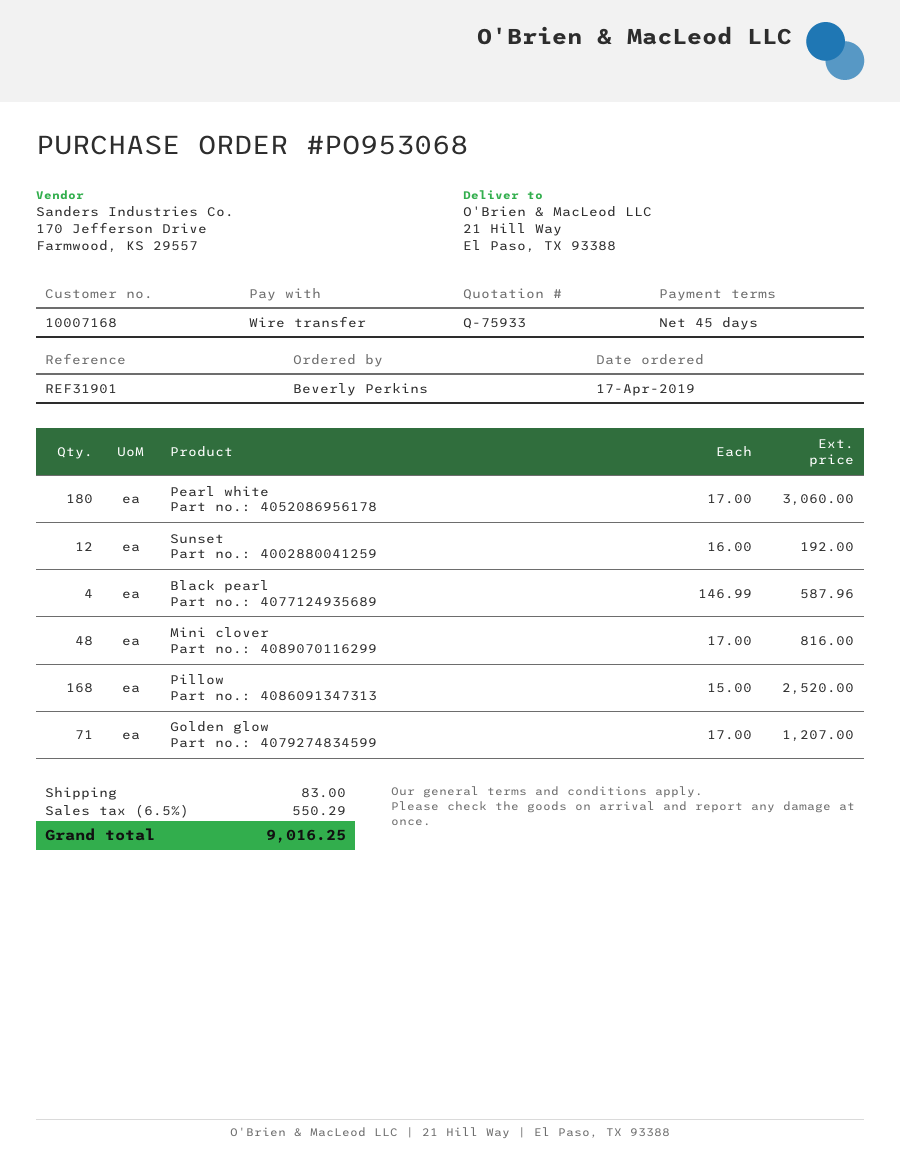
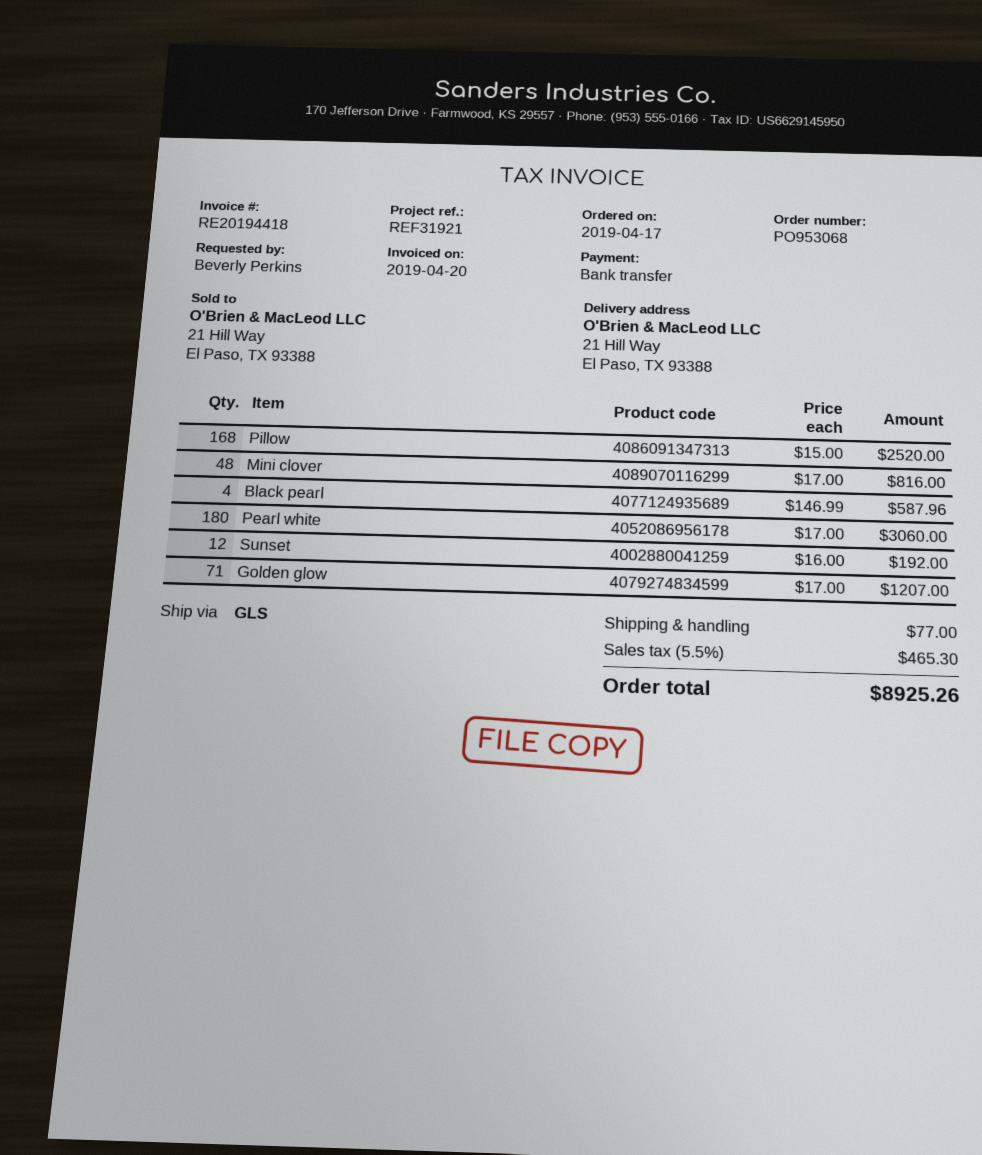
reference: REF31901 -> REF31921
shipping: 83.00 -> 77.00
tax: 6.5% = 550.29 -> 5.5% = 465.30
total: 9016.25 -> 8925.26

